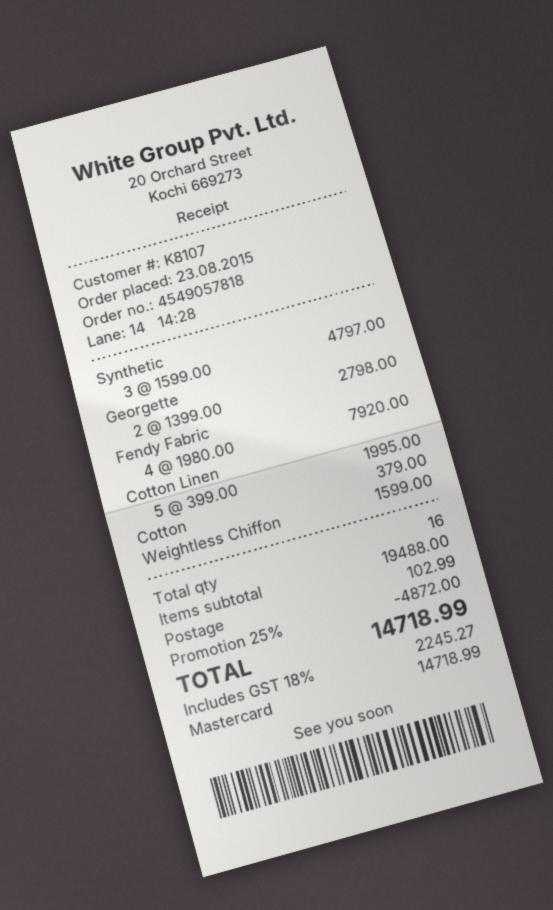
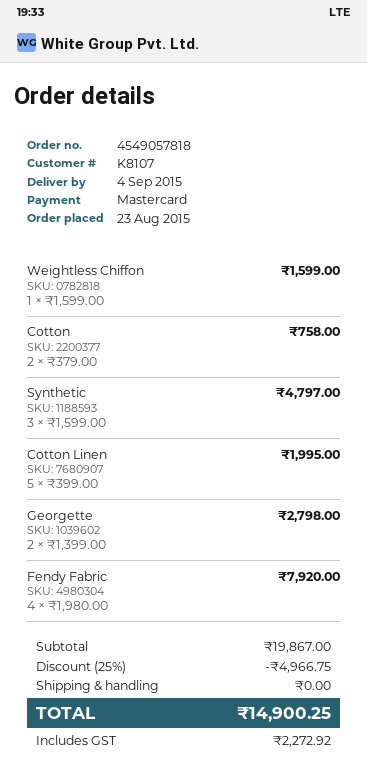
Cotton: 1 x 379.00 = 379.00 -> 2 x 379.00 = 758.00
subtotal: 19488.00 -> 19867.00
discount: 25% = 4872.00 -> 25% = 4966.75
shipping: 102.99 -> 0.00
tax: 2245.27 -> 2272.92
total: 14718.99 -> 14900.25

